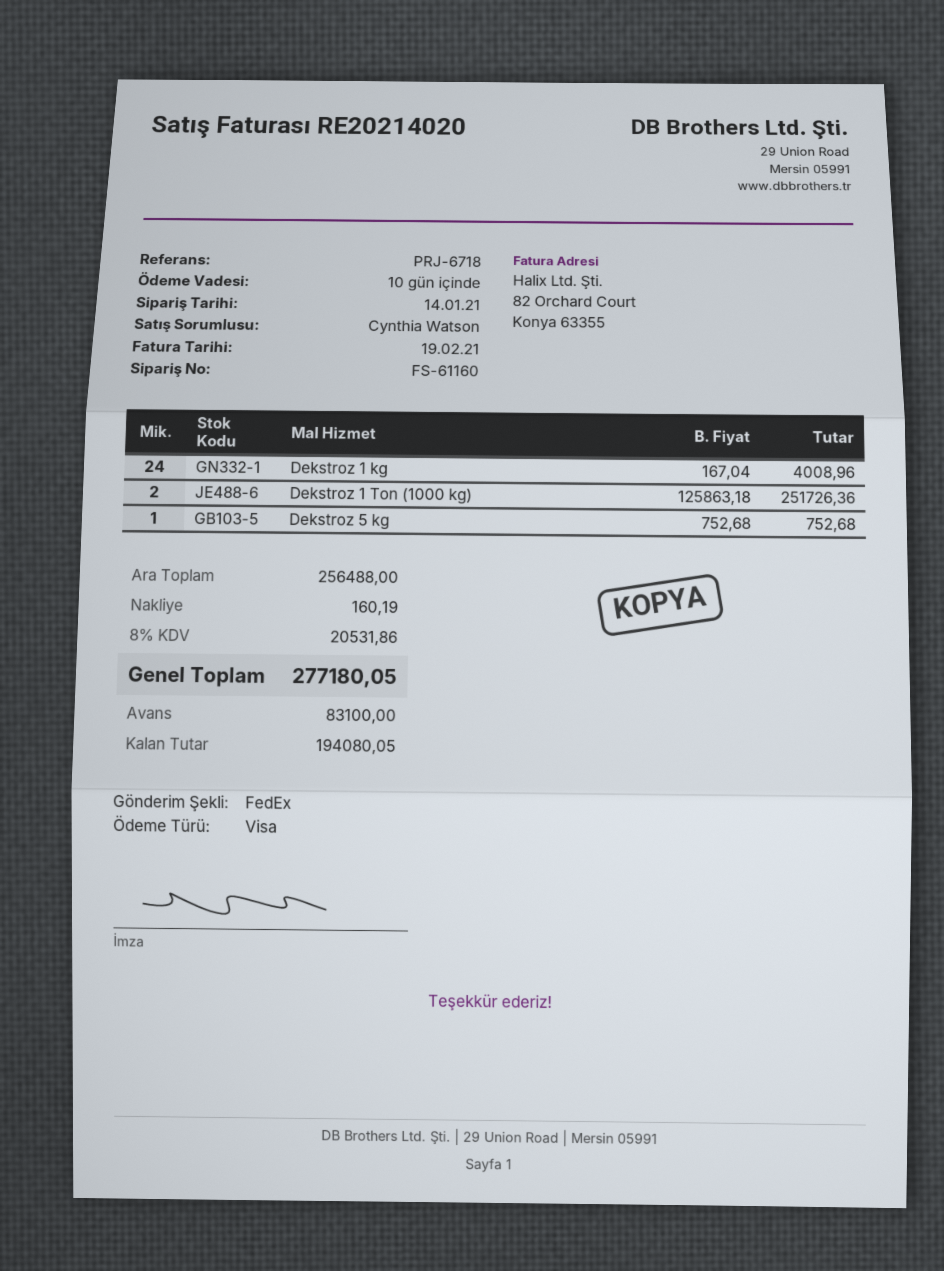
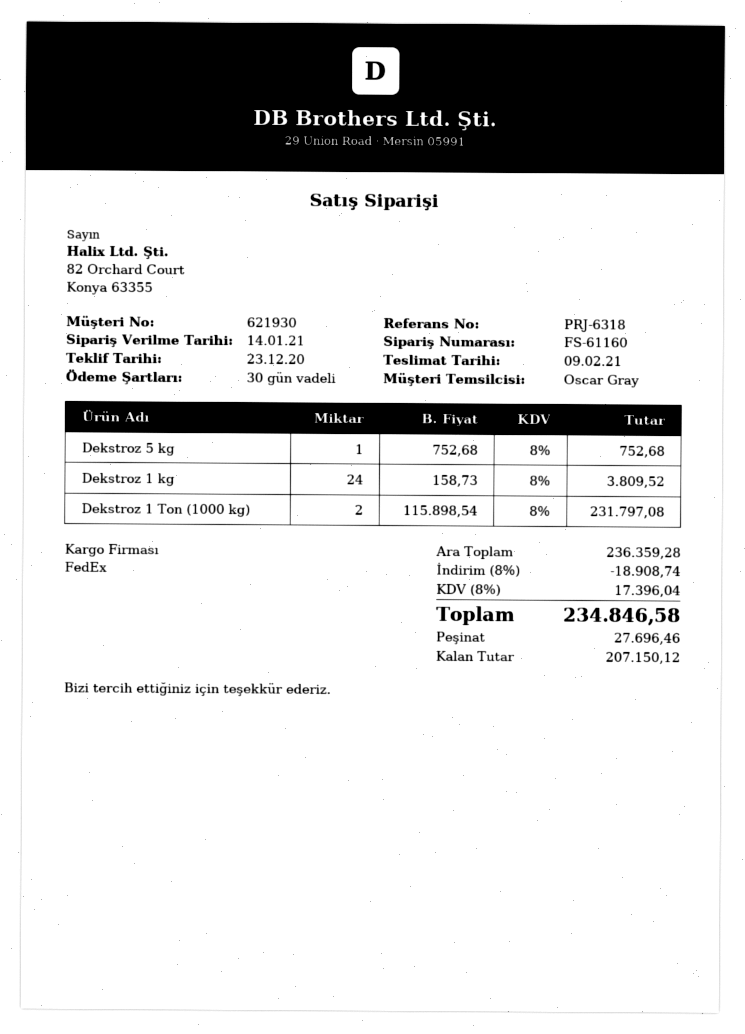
payment terms: 10 days -> 30 days
reference: PRJ-6718 -> PRJ-6318
sales rep: Cynthia Watson -> Oscar Gray
Dekstroz 1 kg: 24 x 167.04 = 4008.96 -> 24 x 158.73 = 3809.52
Dekstroz 1 Ton (1000 kg): 2 x 125863.18 = 251726.36 -> 2 x 115898.54 = 231797.08
subtotal: 256488.00 -> 236359.28
discount: none -> 8% = 18908.74
shipping: 160.19 -> none
tax: 8% = 20531.86 -> 8% = 17396.04
total: 277180.05 -> 234846.58
deposit: 83100.00 -> 27696.46
balance: 194080.05 -> 207150.12

